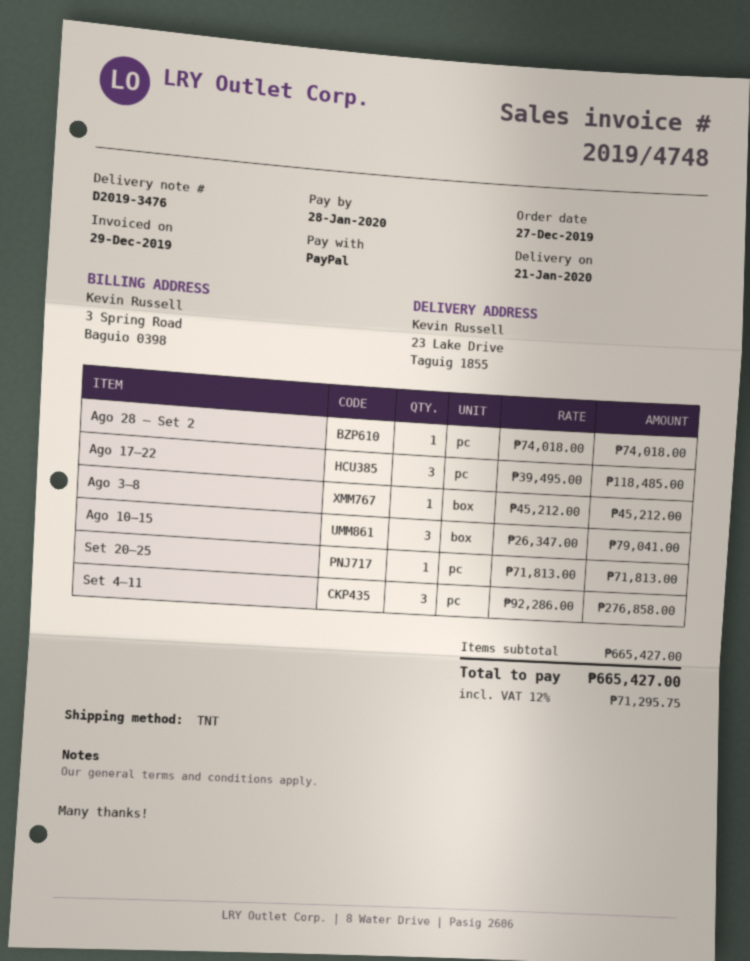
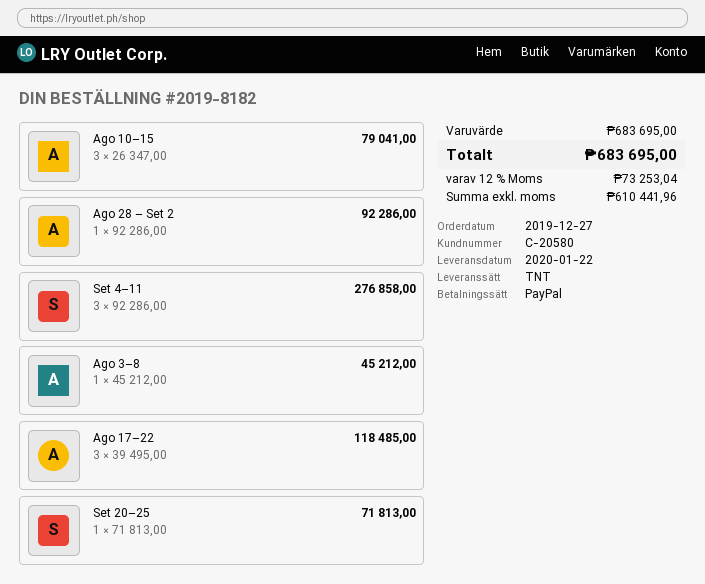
delivery date: 2020-01-21 -> 2020-01-22
Ago 28 – Set 2: 1 x 74018.00 = 74018.00 -> 1 x 92286.00 = 92286.00
subtotal: 665427.00 -> 683695.00
tax: 12% = 71295.75 -> 12% = 73253.04
total: 665427.00 -> 683695.00

